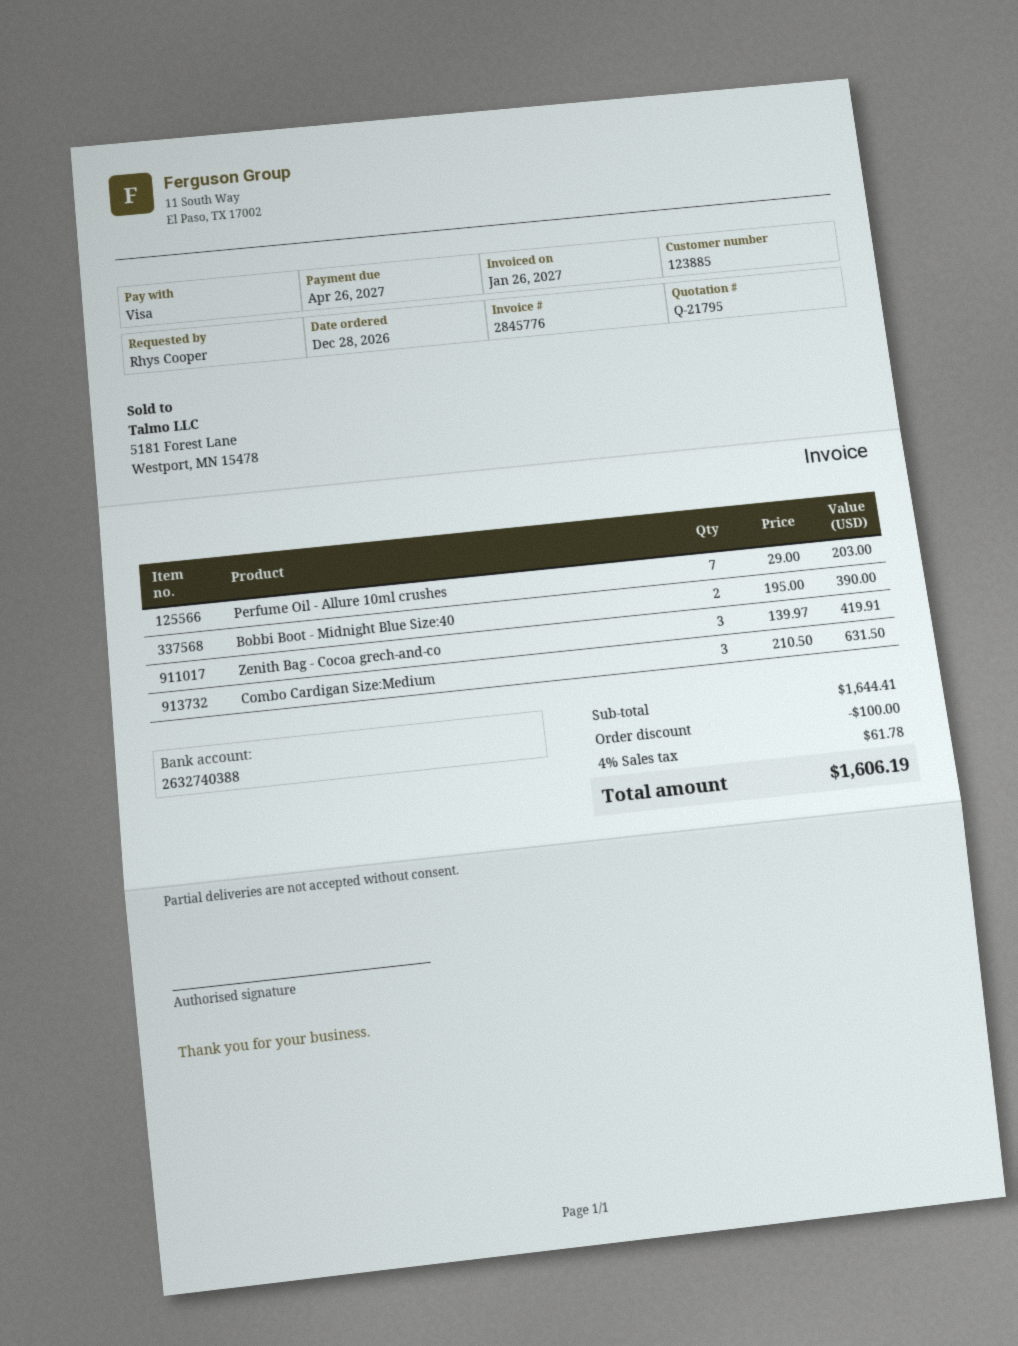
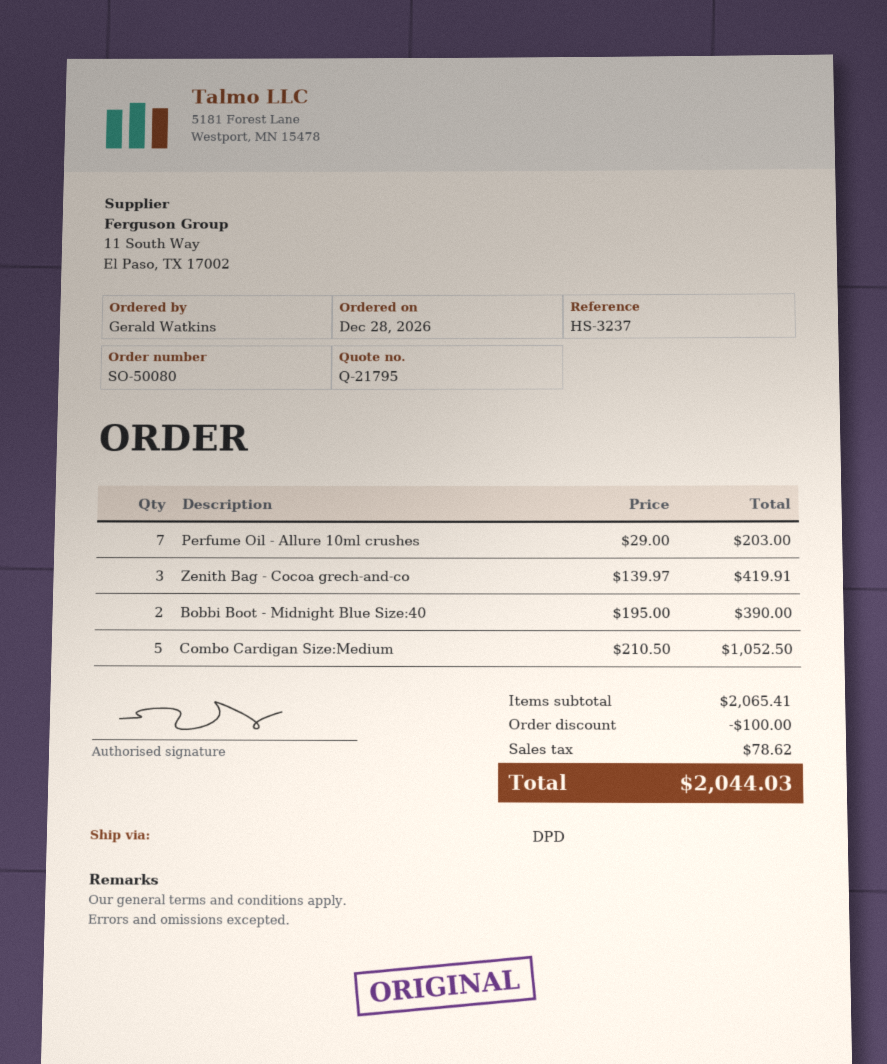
ordered by: Rhys Cooper -> Gerald Watkins
Combo Cardigan Size:Medium: 3 x 210.50 = 631.50 -> 5 x 210.50 = 1052.50
subtotal: 1644.41 -> 2065.41
tax: 61.78 -> 78.62
total: 1606.19 -> 2044.03

